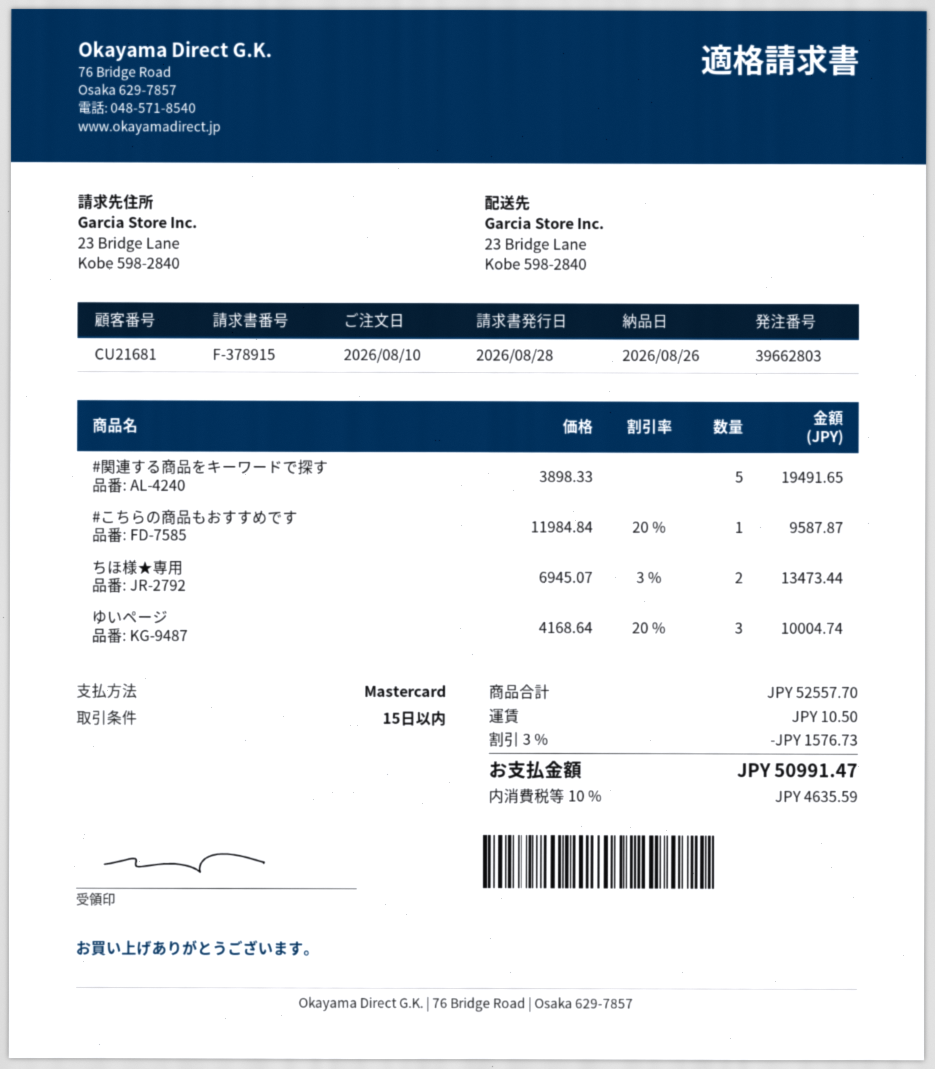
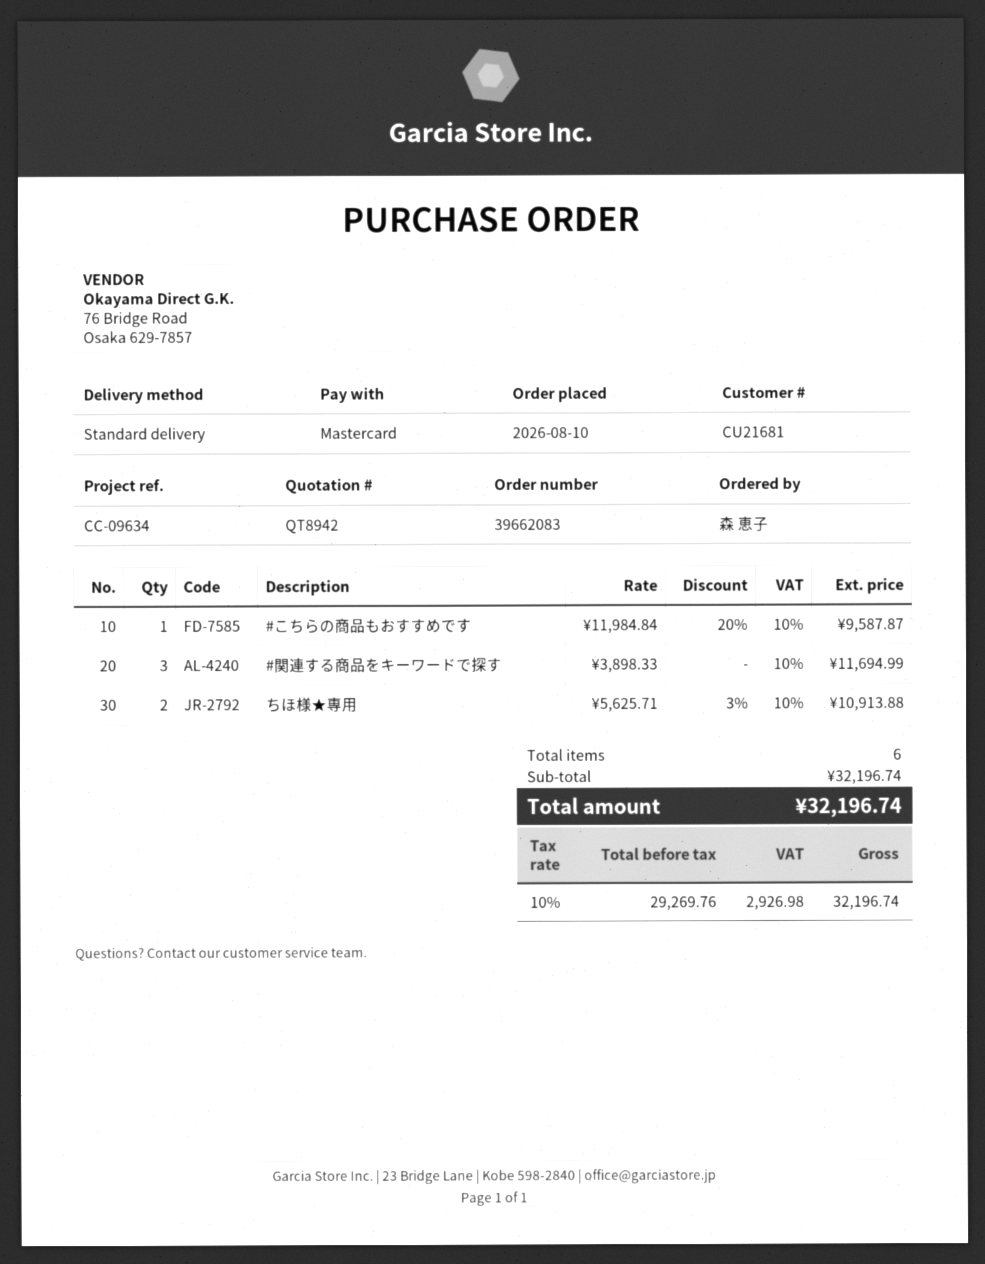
order number: 39662803 -> 39662083
#関連する商品をキーワードで探す: 5 x 3898.33 = 19491.65 -> 3 x 3898.33 = 11694.99
ちほ様★専用: 2 x 6945.07 - 3% = 13473.44 -> 2 x 5625.71 - 3% = 10913.88
ゆいページ: 3 x 4168.64 - 20% = 10004.74 -> none
subtotal: 52557.70 -> 32196.74
discount: 3% = 1576.73 -> none
shipping: 10.50 -> none
tax: 10% = 4635.59 -> 10% = 2926.98
total: 50991.47 -> 32196.74

